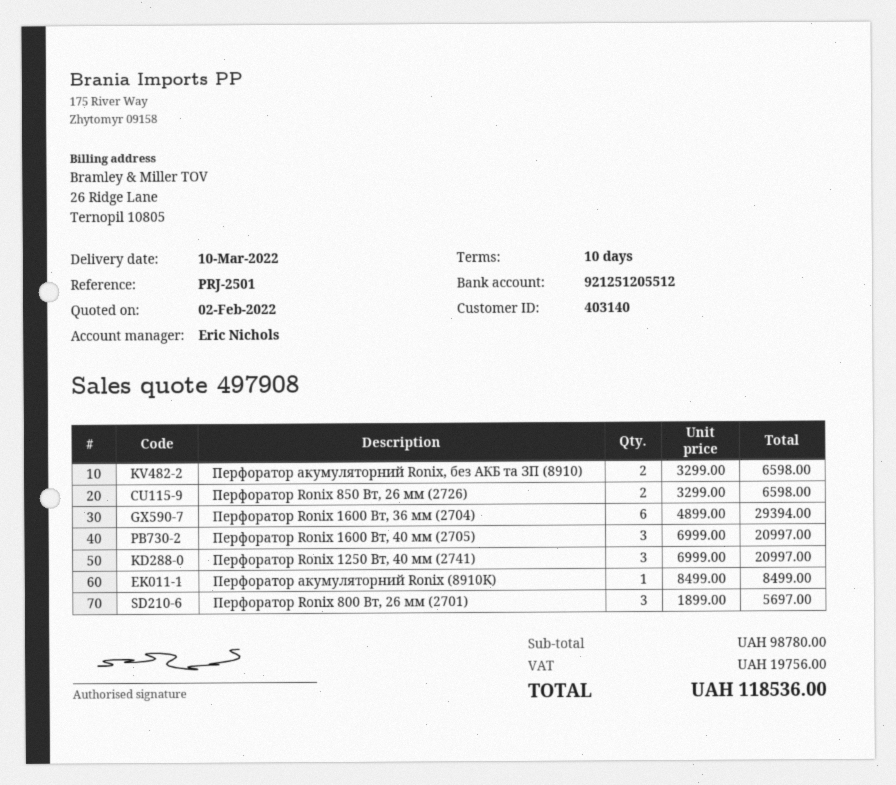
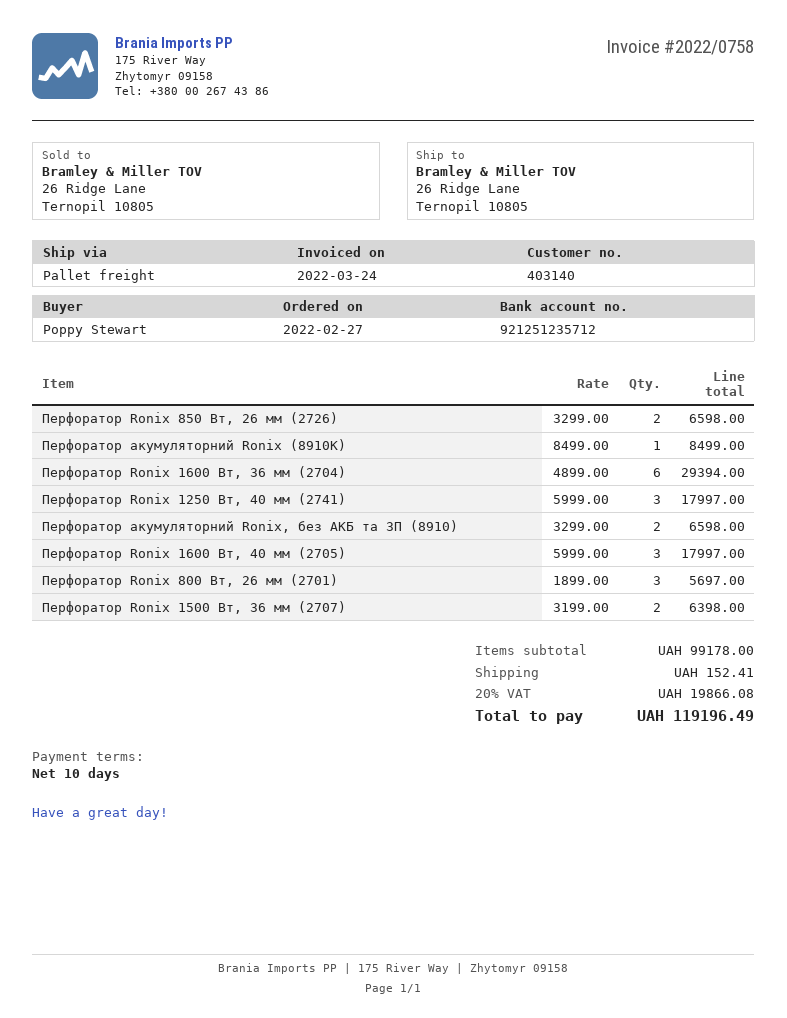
bank account: 921251205512 -> 921251235712
Перфоратор Ronix 1600 Вт, 40 мм (2705): 3 x 6999.00 = 20997.00 -> 3 x 5999.00 = 17997.00
Перфоратор Ronix 1250 Вт, 40 мм (2741): 3 x 6999.00 = 20997.00 -> 3 x 5999.00 = 17997.00
Перфоратор Ronix 1500 Вт, 36 мм (2707): none -> 2 x 3199.00 = 6398.00
subtotal: 98780.00 -> 99178.00
shipping: none -> 152.41
tax: 19756.00 -> 19866.08
total: 118536.00 -> 119196.49

